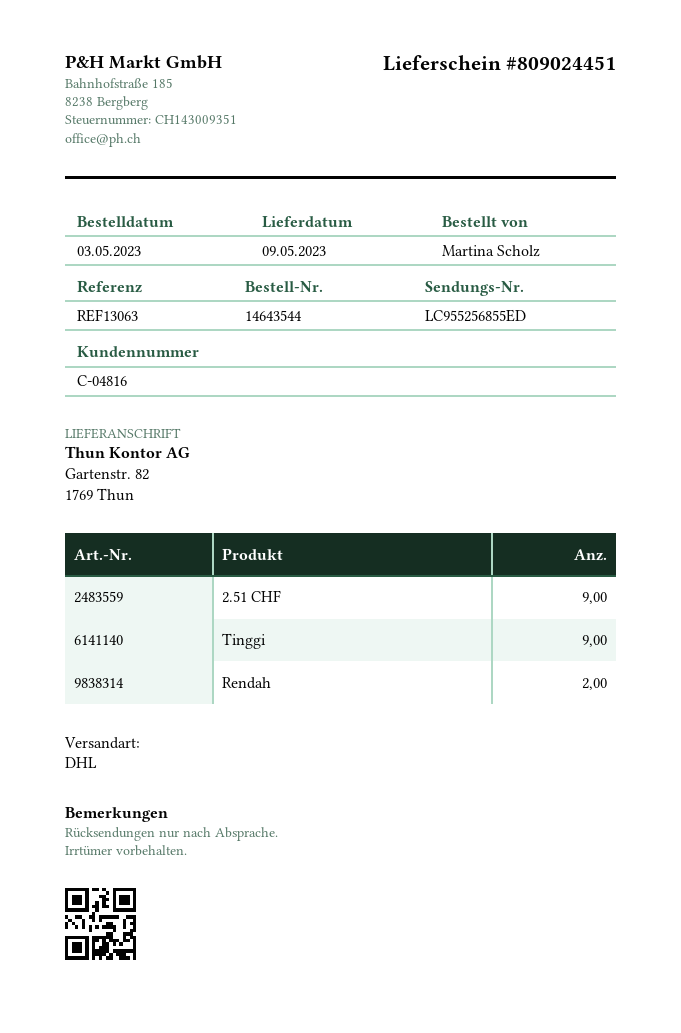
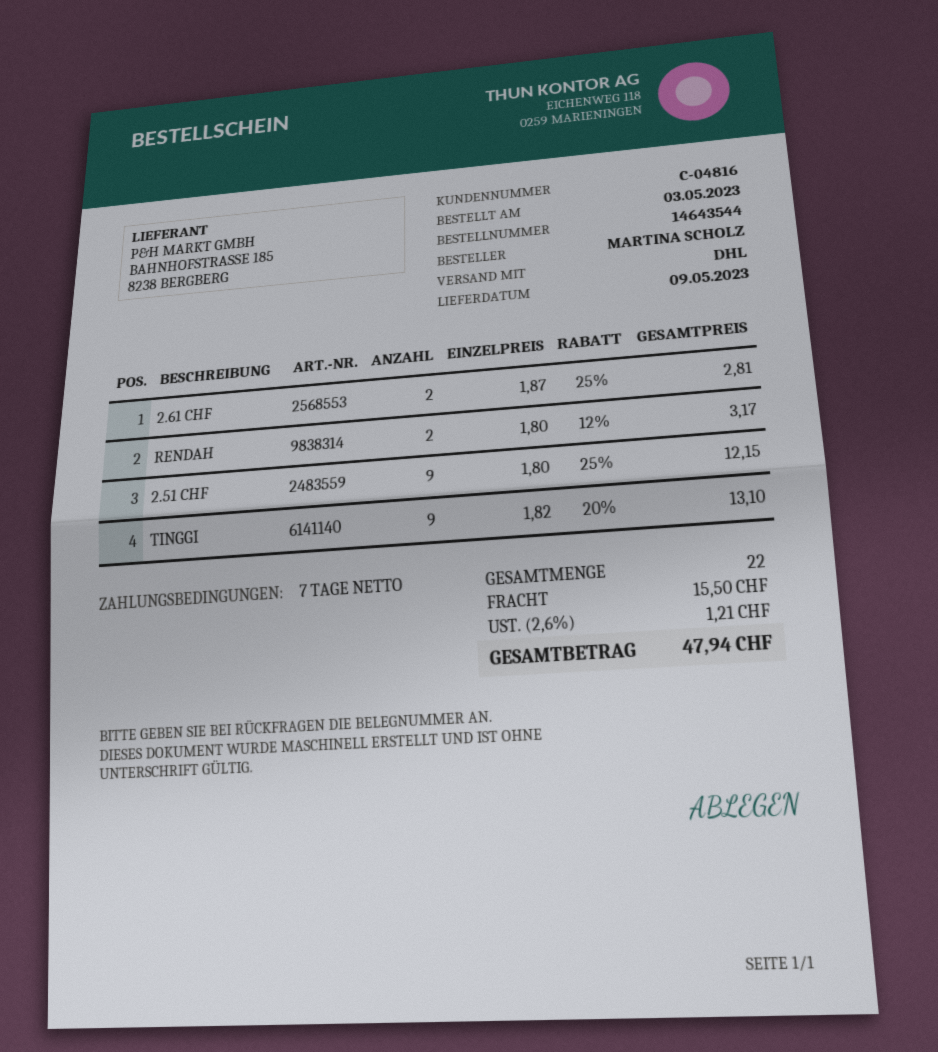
2.61 CHF: none -> 2

